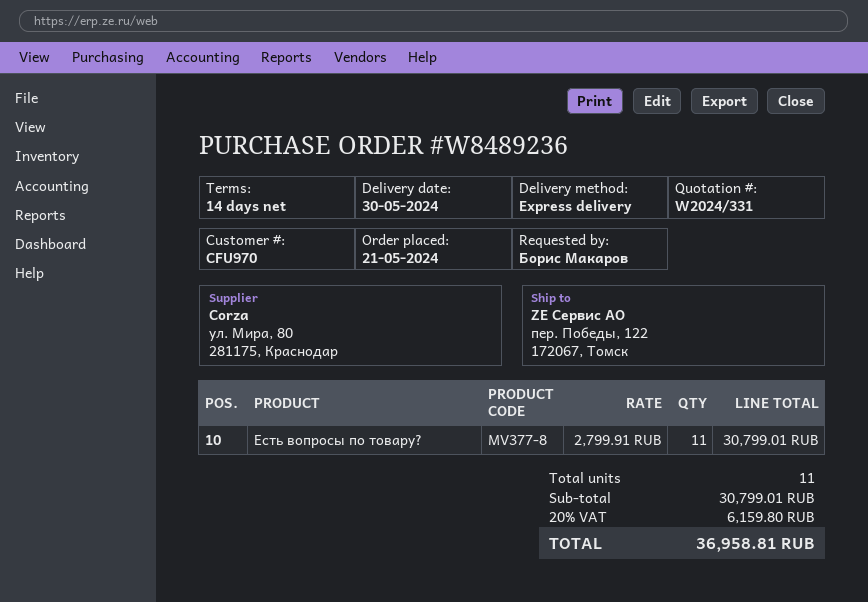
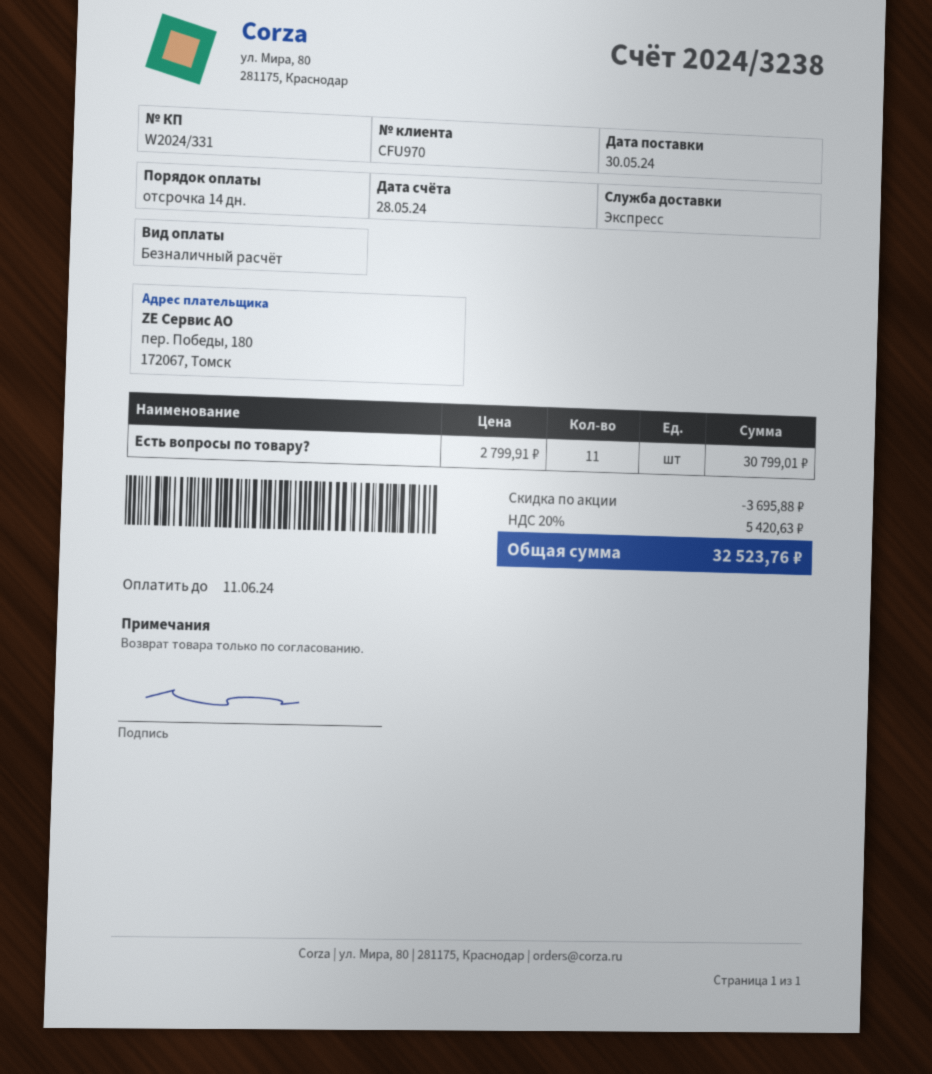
discount: none -> 3695.88
tax: 20% = 6159.80 -> 20% = 5420.63
total: 36958.81 -> 32523.76

